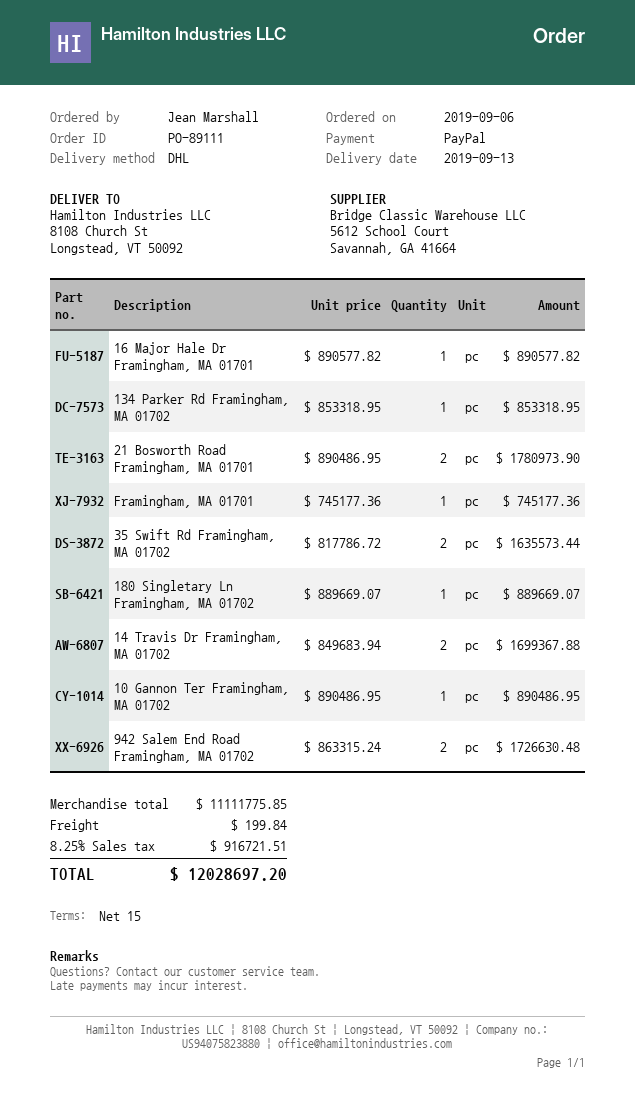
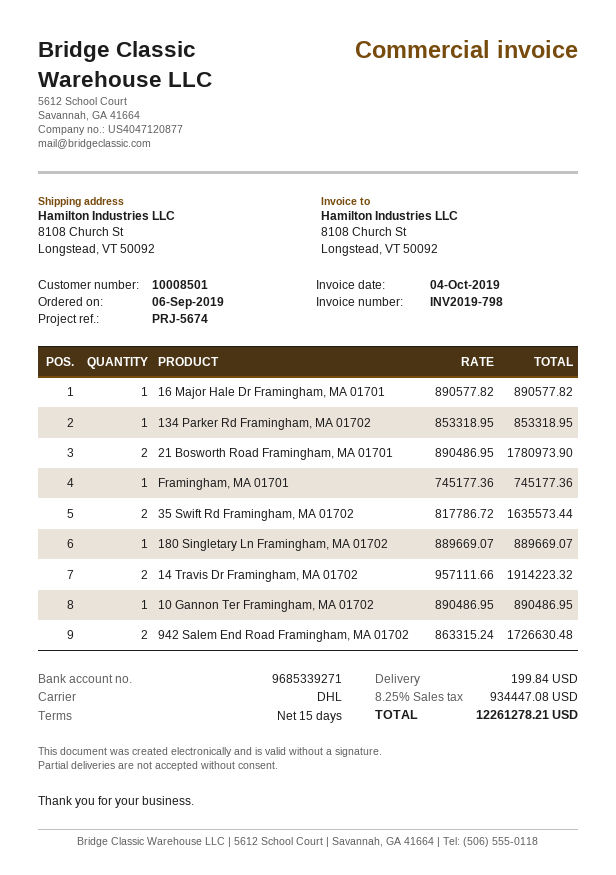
14 Travis Dr Framingham, MA 01702: 2 x 849683.94 = 1699367.88 -> 2 x 957111.66 = 1914223.32
tax: 8.25% = 916721.51 -> 8.25% = 934447.08
total: 12028697.20 -> 12261278.21

